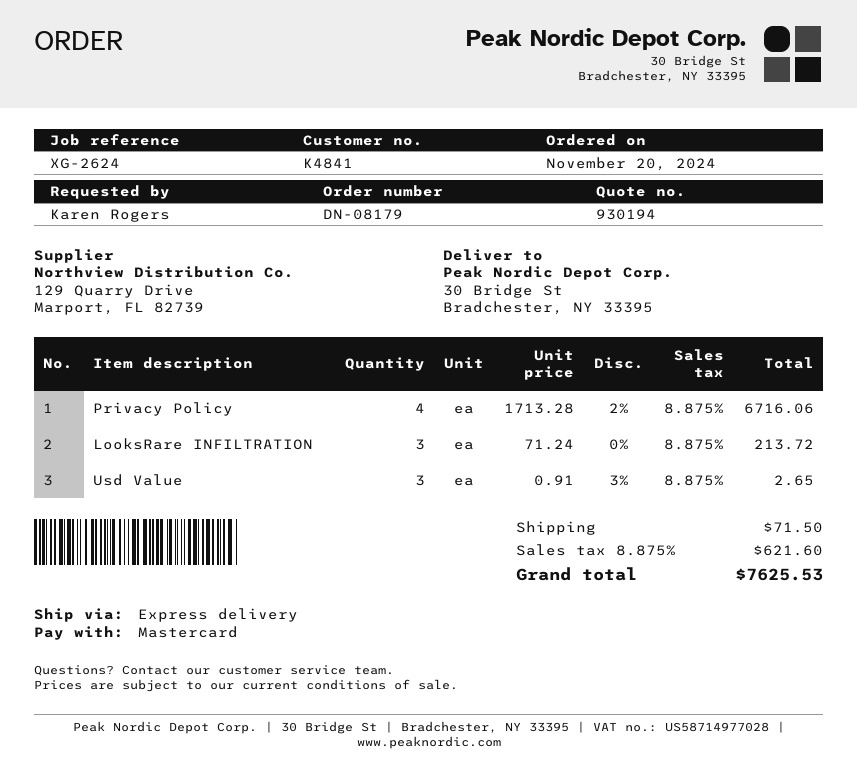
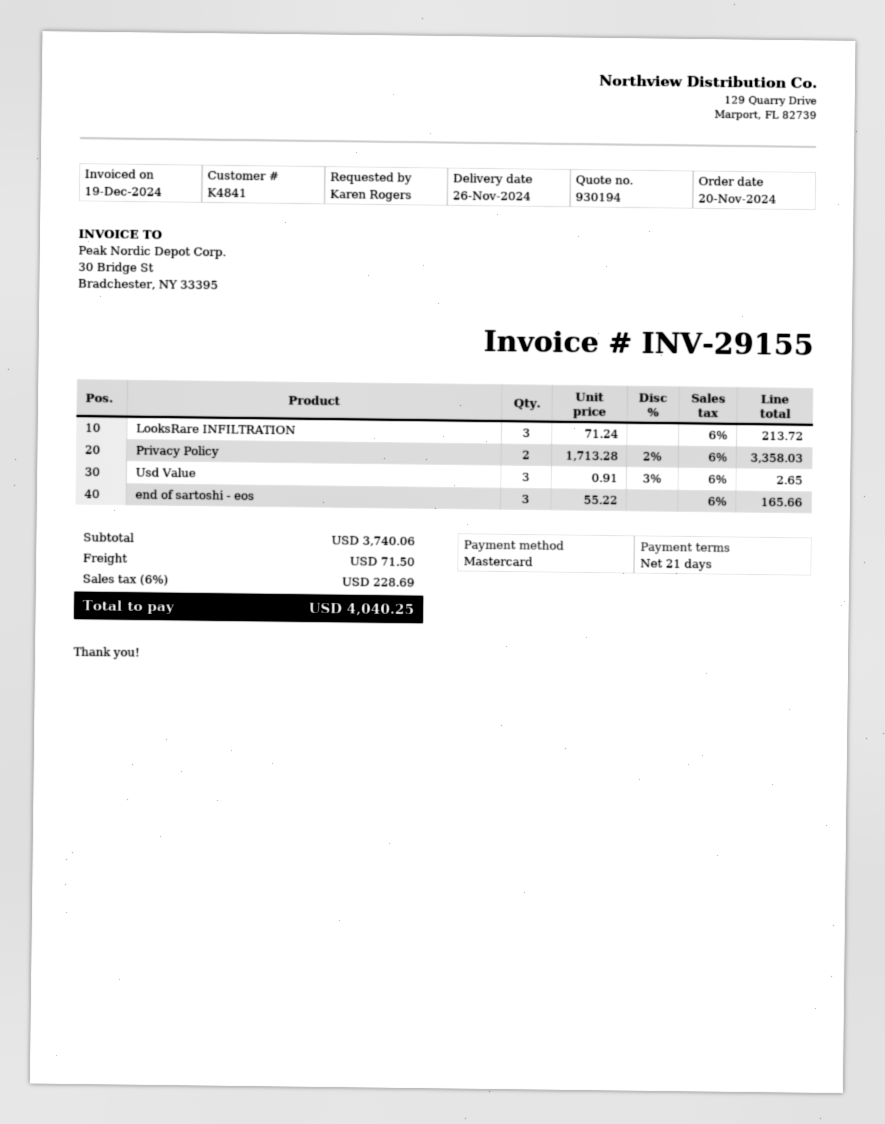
Privacy Policy: 4 x 1713.28 - 2% = 6716.06 -> 2 x 1713.28 - 2% = 3358.03
end of sartoshi - eos: none -> 3 x 55.22 = 165.66
tax: 8.875% = 621.60 -> 6% = 228.69
total: 7625.53 -> 4040.25

